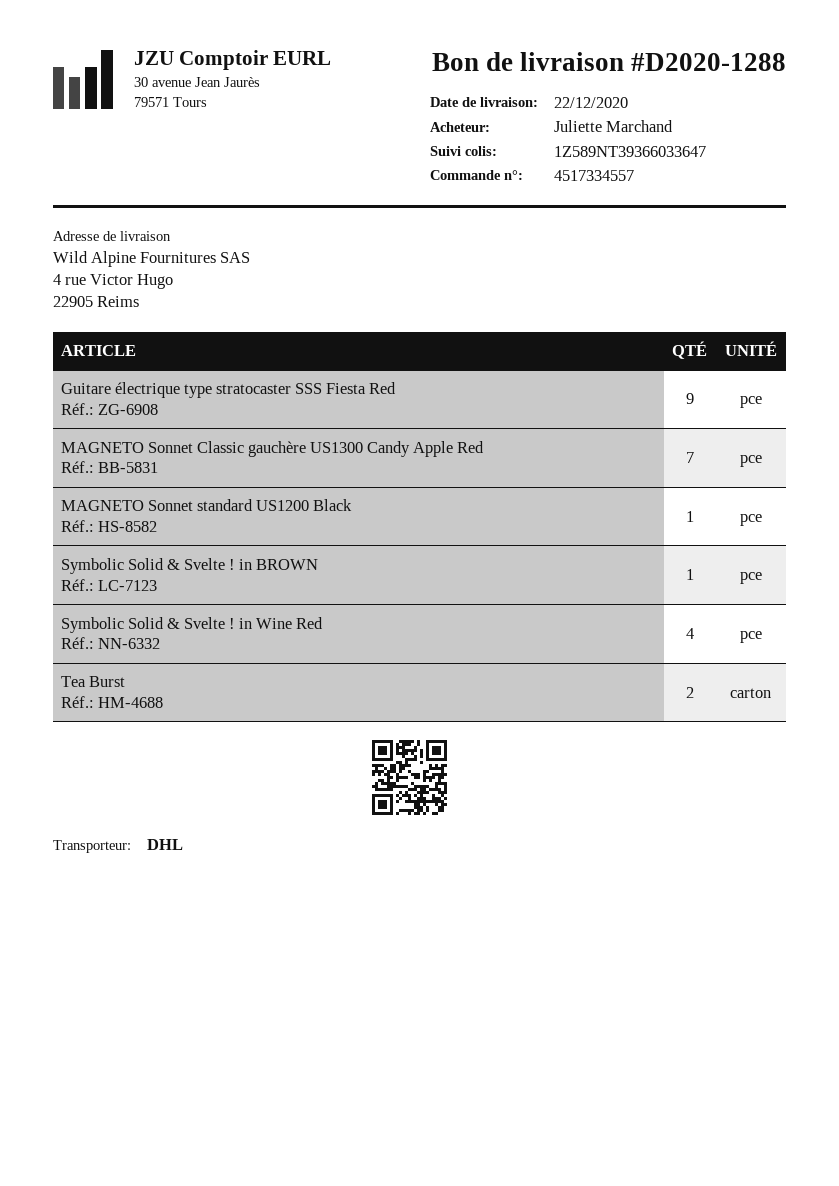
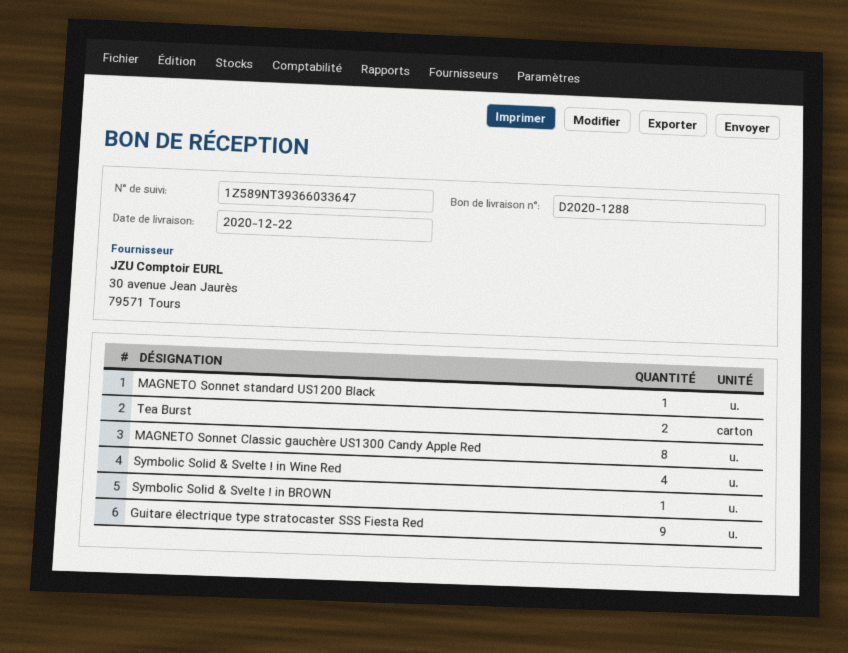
MAGNETO Sonnet Classic gauchère US1300 Candy Apple Red: 7 -> 8

